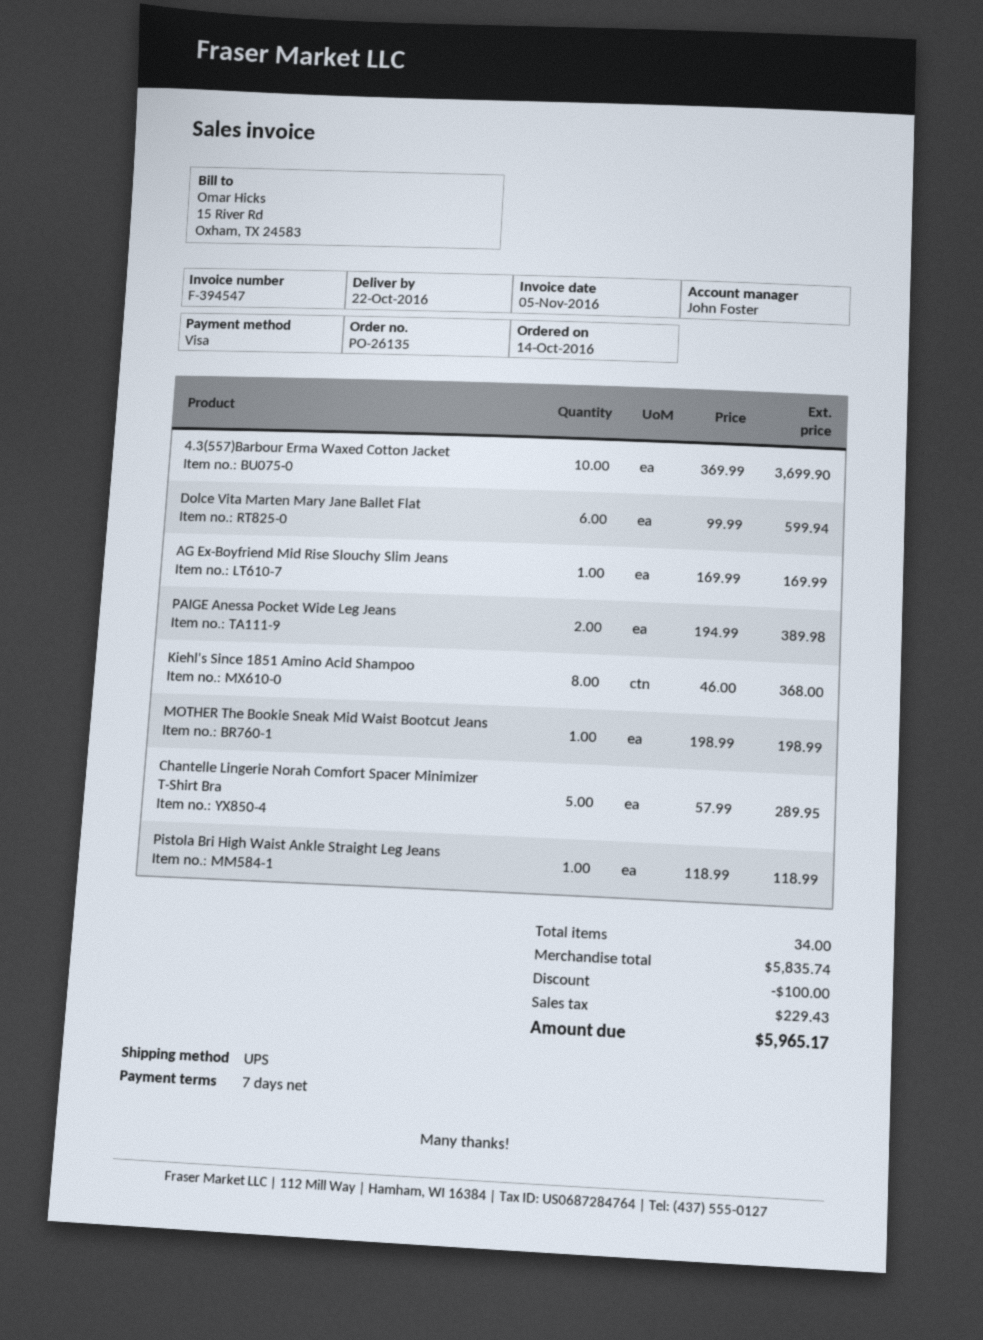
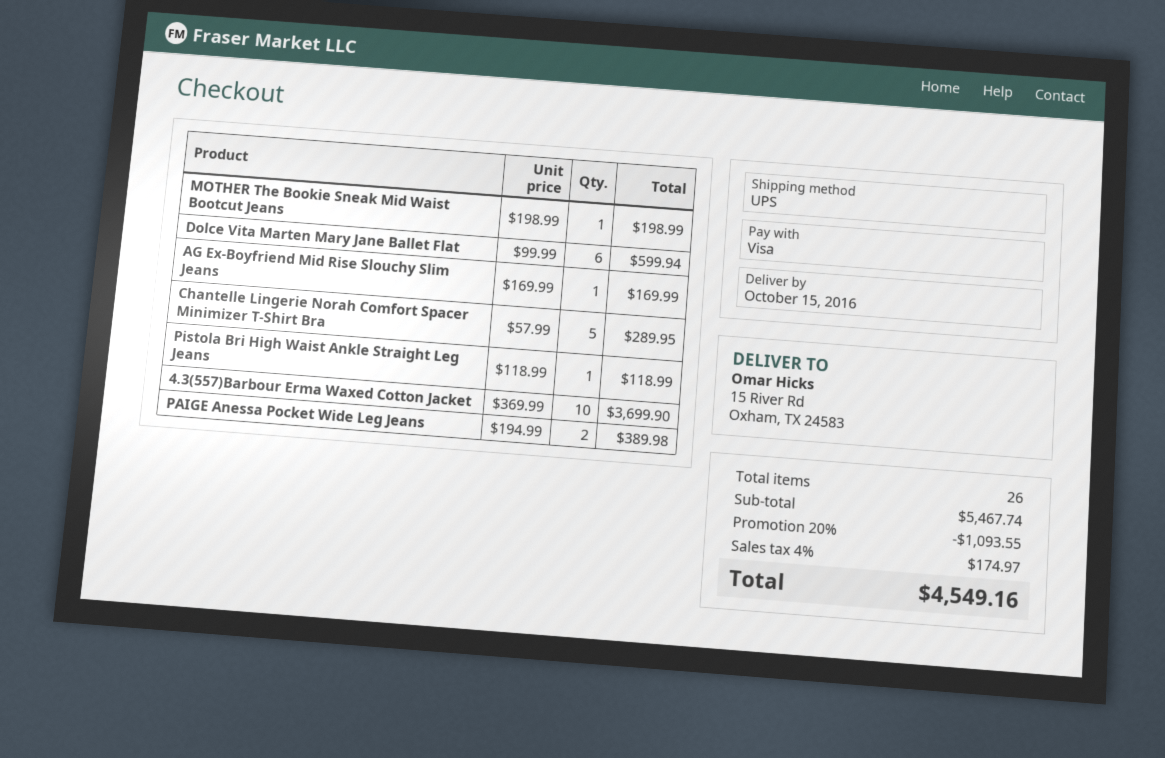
delivery date: 2016-10-22 -> 2016-10-15
Kiehl's Since 1851 Amino Acid Shampoo: 8 x 46.00 = 368.00 -> none
total quantity: 34 -> 26
subtotal: 5835.74 -> 5467.74
discount: 100.00 -> 1093.55
tax: 229.43 -> 174.97
total: 5965.17 -> 4549.16

